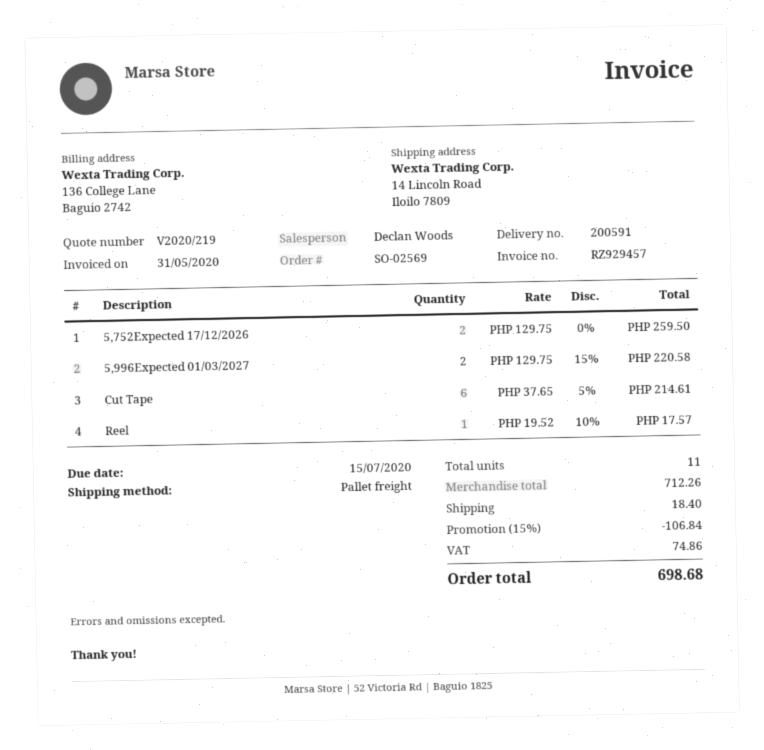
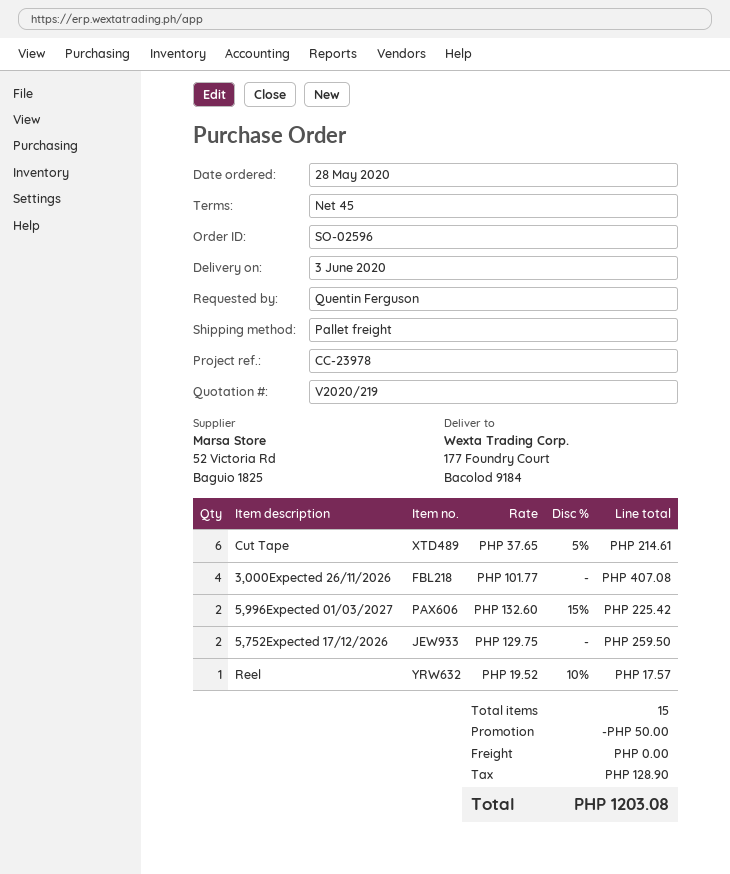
order number: SO-02569 -> SO-02596
ship to: 14 Lincoln Road, Iloilo 7809 -> 177 Foundry Court, Bacolod 9184
5,996Expected 01/03/2027: 2 x 129.75 - 15% = 220.58 -> 2 x 132.60 - 15% = 225.42
3,000Expected 26/11/2026: none -> 4 x 101.77 = 407.08
total quantity: 11 -> 15
discount: 106.84 -> 50.00
shipping: 18.40 -> 0.00
tax: 74.86 -> 128.90
total: 698.68 -> 1203.08

